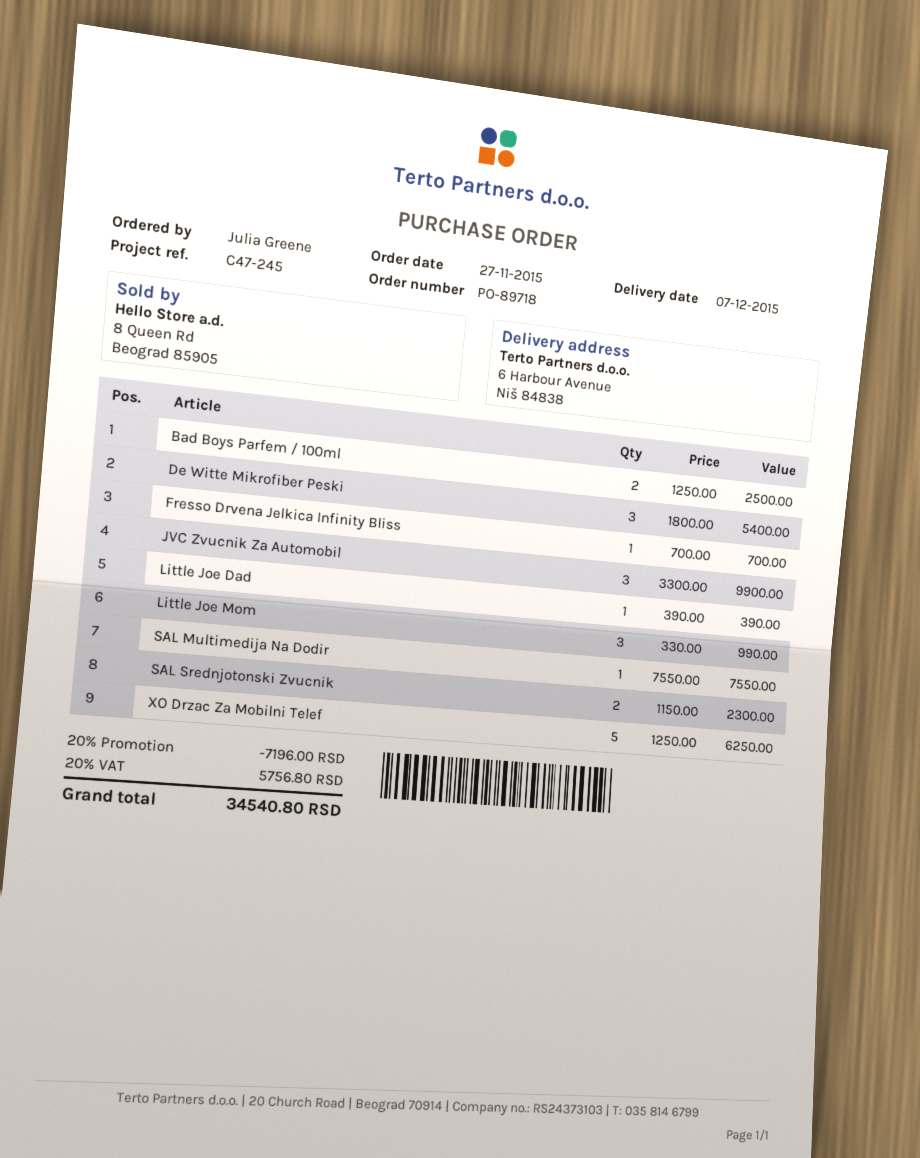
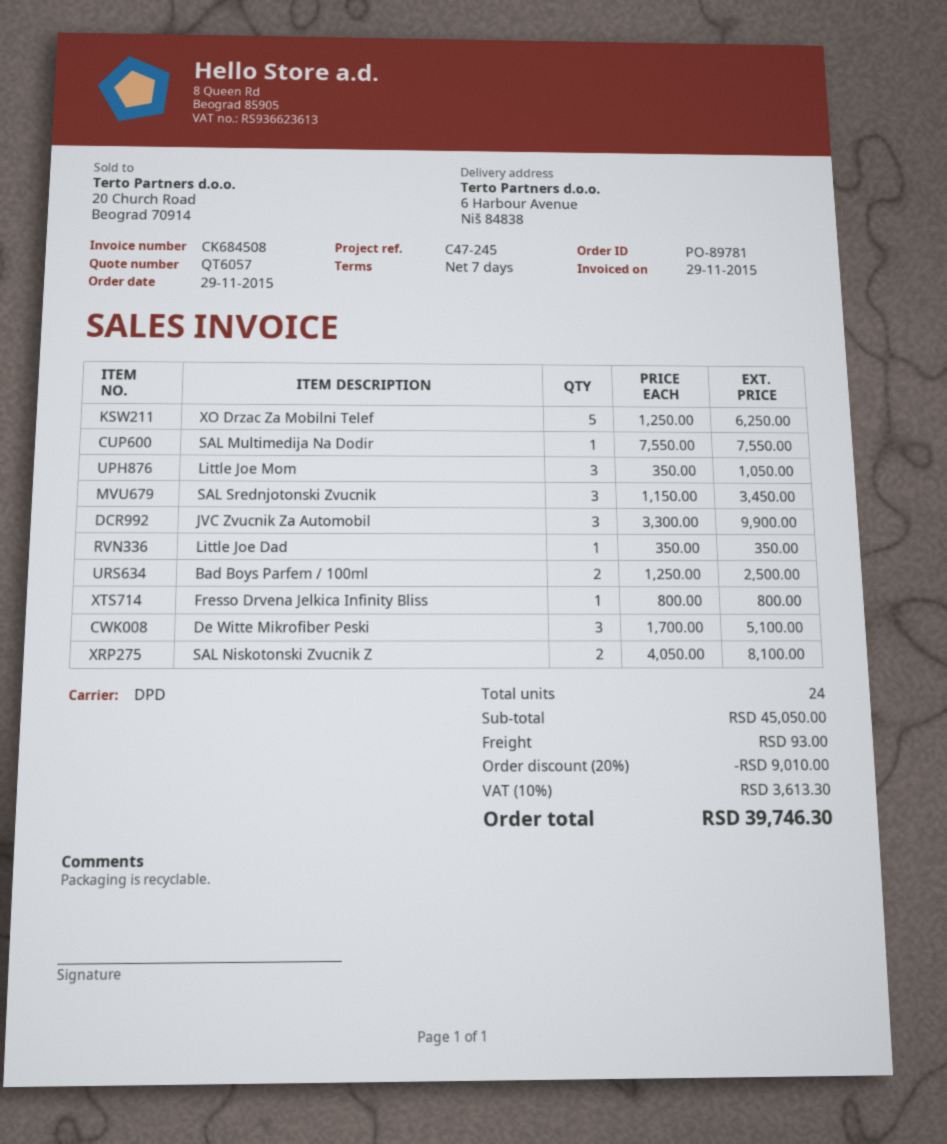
order number: PO-89718 -> PO-89781
order date: 2015-11-27 -> 2015-11-29
De Witte Mikrofiber Peski: 3 x 1800.00 = 5400.00 -> 3 x 1700.00 = 5100.00
Fresso Drvena Jelkica Infinity Bliss: 1 x 700.00 = 700.00 -> 1 x 800.00 = 800.00
Little Joe Dad: 1 x 390.00 = 390.00 -> 1 x 350.00 = 350.00
Little Joe Mom: 3 x 330.00 = 990.00 -> 3 x 350.00 = 1050.00
SAL Srednjotonski Zvucnik: 2 x 1150.00 = 2300.00 -> 3 x 1150.00 = 3450.00
SAL Niskotonski Zvucnik Z: none -> 2 x 4050.00 = 8100.00
discount: 20% = 7196.00 -> 20% = 9010.00
shipping: none -> 93.00
tax: 20% = 5756.80 -> 10% = 3613.30
total: 34540.80 -> 39746.30

